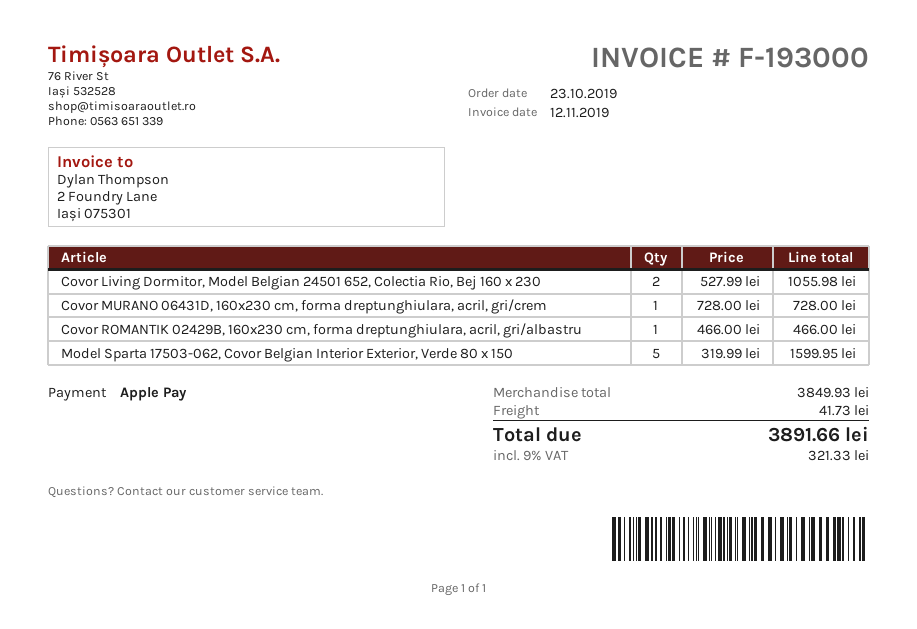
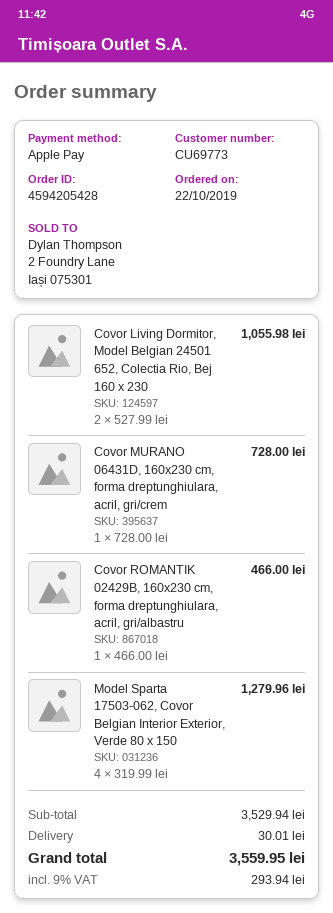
order date: 2019-10-23 -> 2019-10-22
Model Sparta 17503-062, Covor Belgian Interior Exterior, Verde 80 x 150: 5 x 319.99 = 1599.95 -> 4 x 319.99 = 1279.96
subtotal: 3849.93 -> 3529.94
shipping: 41.73 -> 30.01
tax: 9% = 321.33 -> 9% = 293.94
total: 3891.66 -> 3559.95

